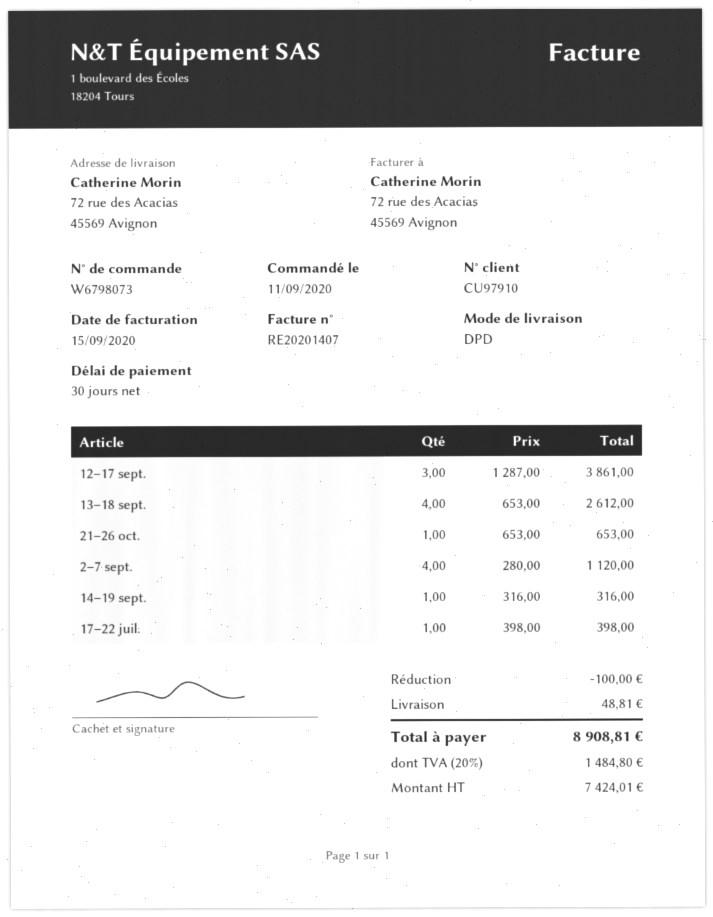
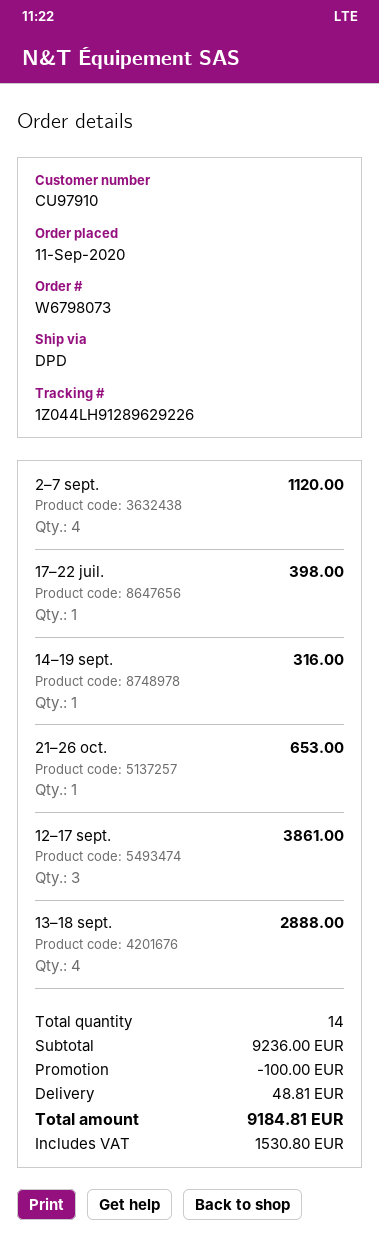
13–18 sept.: 4 for 2612.00 -> 4 for 2888.00
tax: 1484.80 -> 1530.80
total: 8908.81 -> 9184.81

